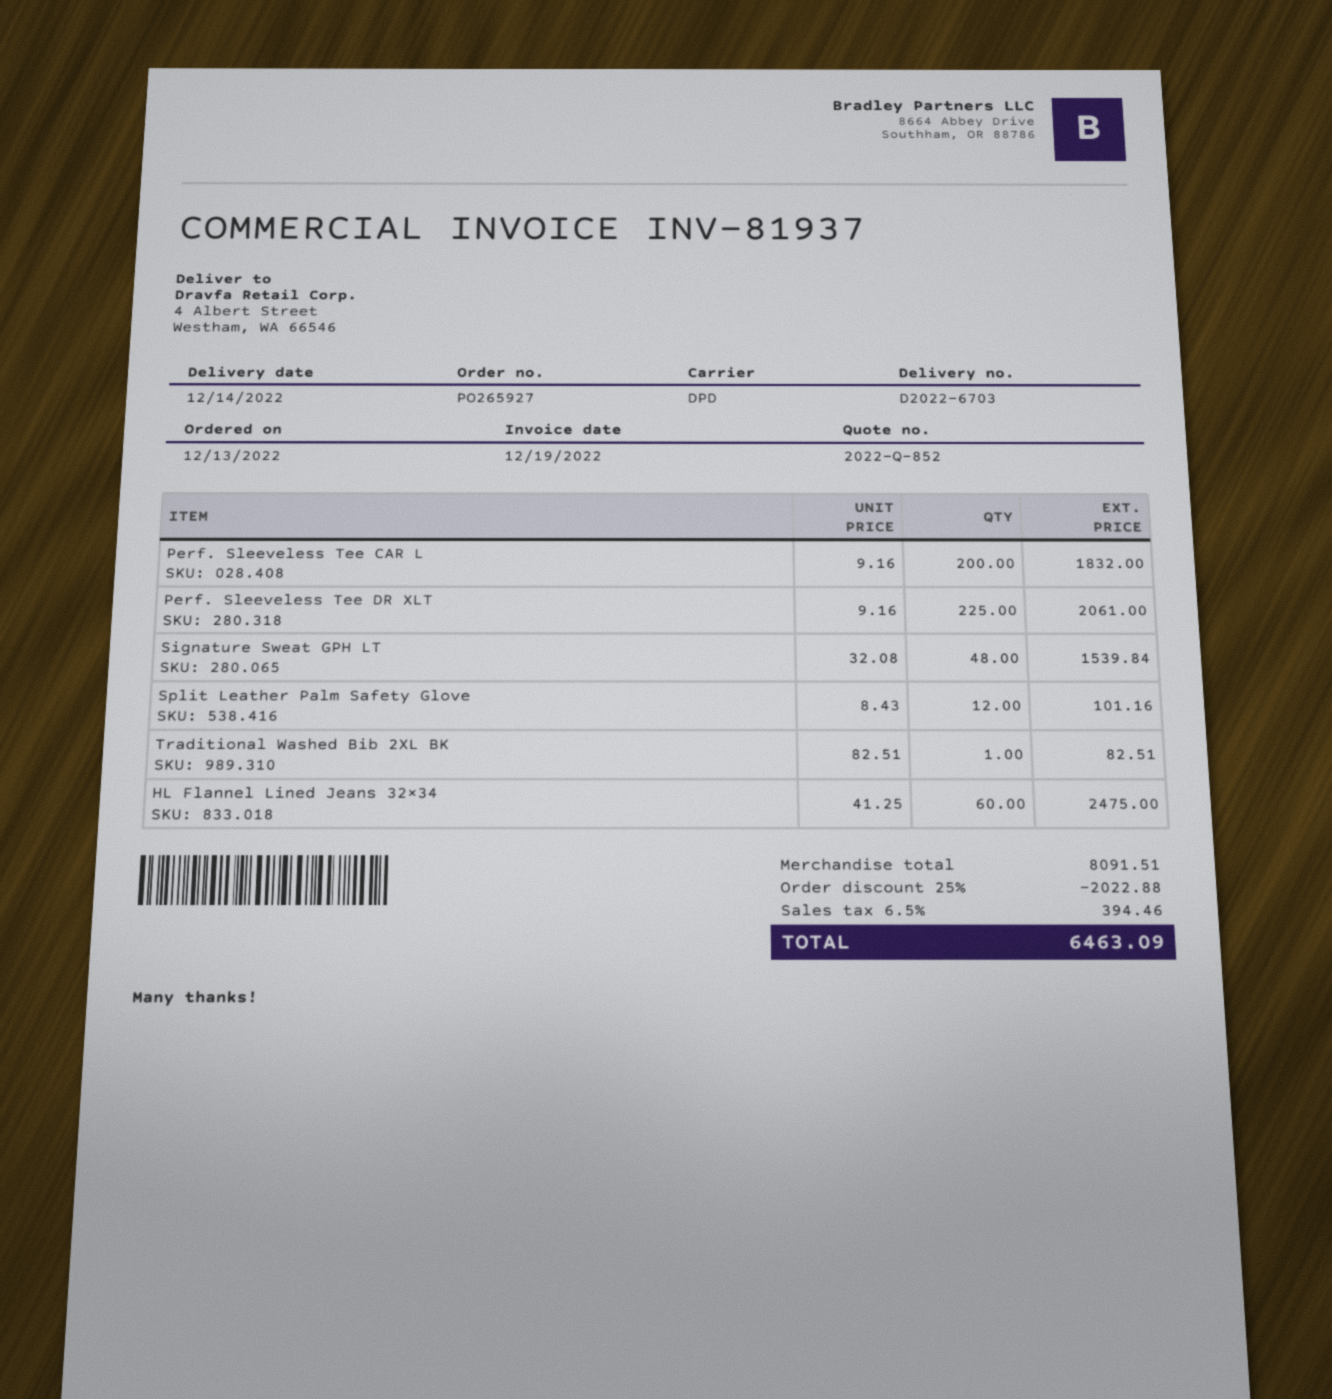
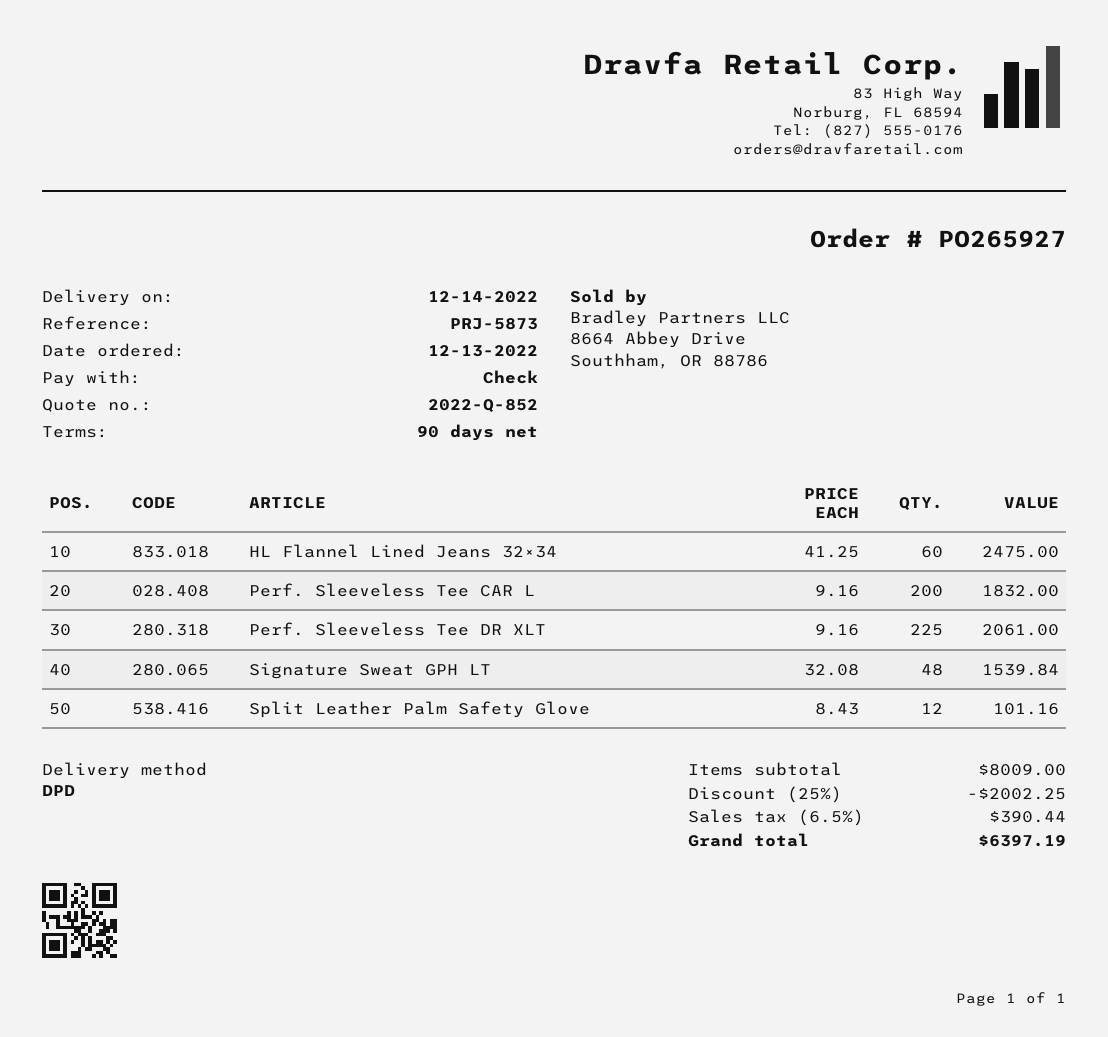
Traditional Washed Bib 2XL BK: 1 x 82.51 = 82.51 -> none
subtotal: 8091.51 -> 8009.00
discount: 25% = 2022.88 -> 25% = 2002.25
tax: 6.5% = 394.46 -> 6.5% = 390.44
total: 6463.09 -> 6397.19

